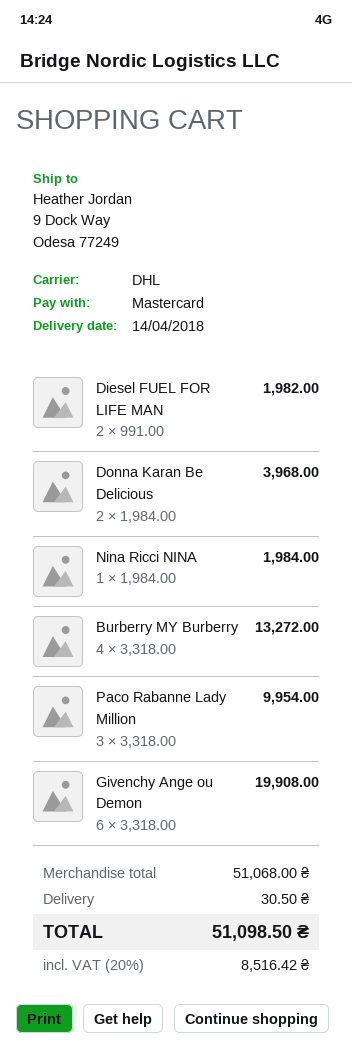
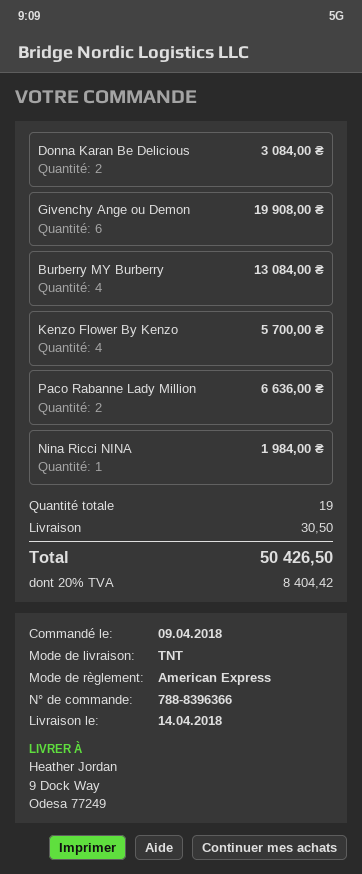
payment method: Mastercard -> American Express
shipping method: DHL -> TNT
Diesel FUEL FOR LIFE MAN: 2 for 1982.00 -> none
Donna Karan Be Delicious: 2 for 3968.00 -> 2 for 3084.00
Burberry MY Burberry: 4 for 13272.00 -> 4 for 13084.00
Paco Rabanne Lady Million: 3 for 9954.00 -> 2 for 6636.00
Kenzo Flower By Kenzo: none -> 4 for 5700.00
tax: 20% = 8516.42 -> 20% = 8404.42
total: 51098.50 -> 50426.50

